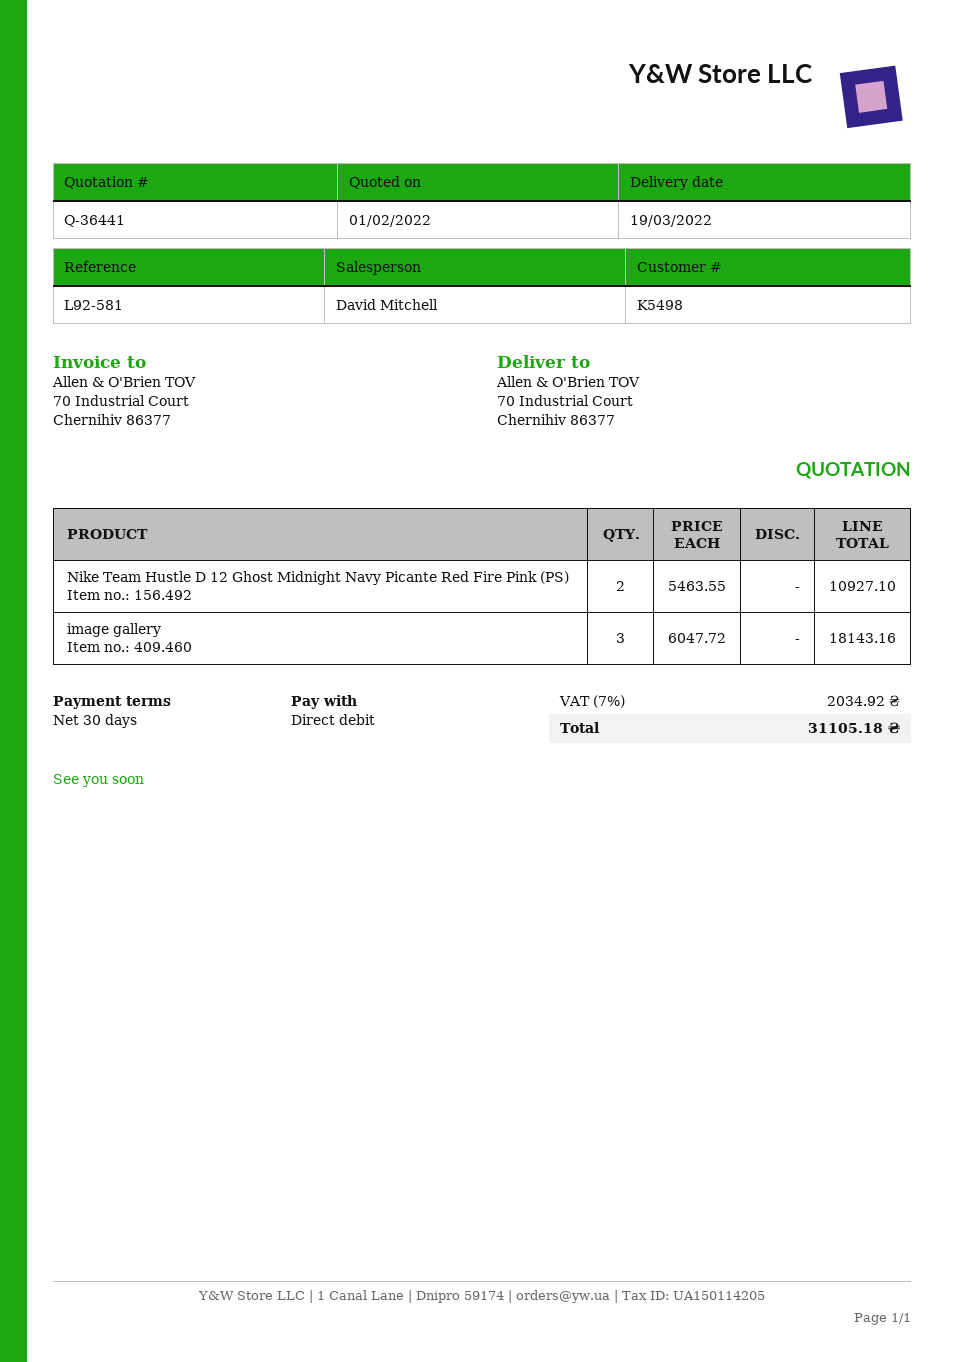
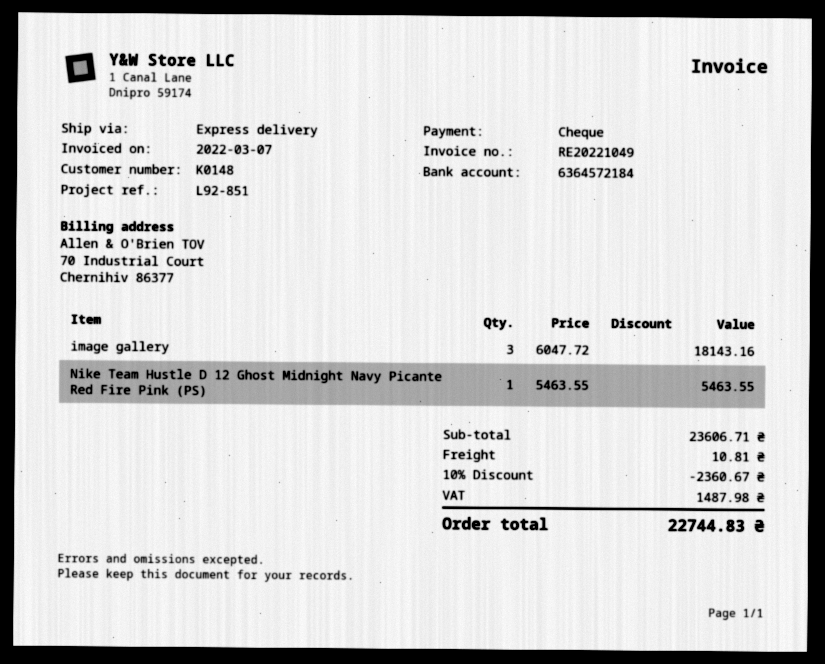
customer number: K5498 -> K0148
reference: L92-581 -> L92-851
payment method: direct debit -> cheque
Nike Team Hustle D 12 Ghost Midnight Navy Picante Red Fire Pink (PS): 2 x 5463.55 = 10927.10 -> 1 x 5463.55 = 5463.55
discount: none -> 10% = 2360.67
shipping: none -> 10.81
tax: 2034.92 -> 1487.98
total: 31105.18 -> 22744.83

